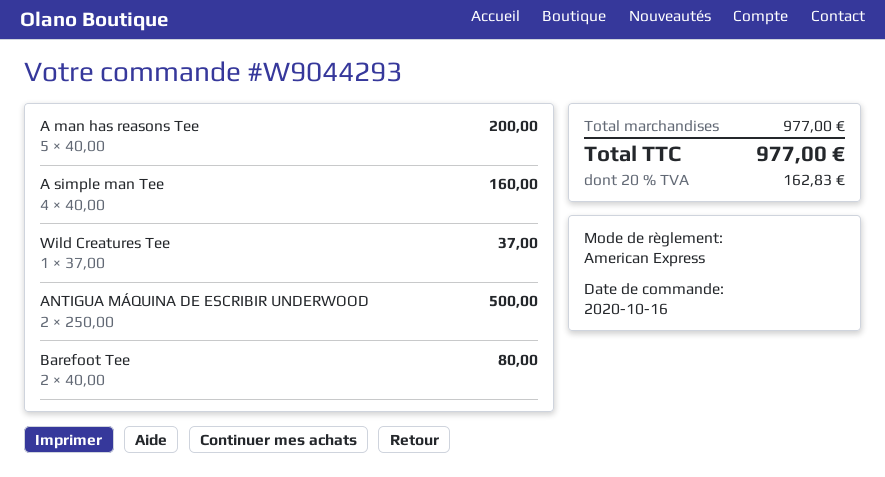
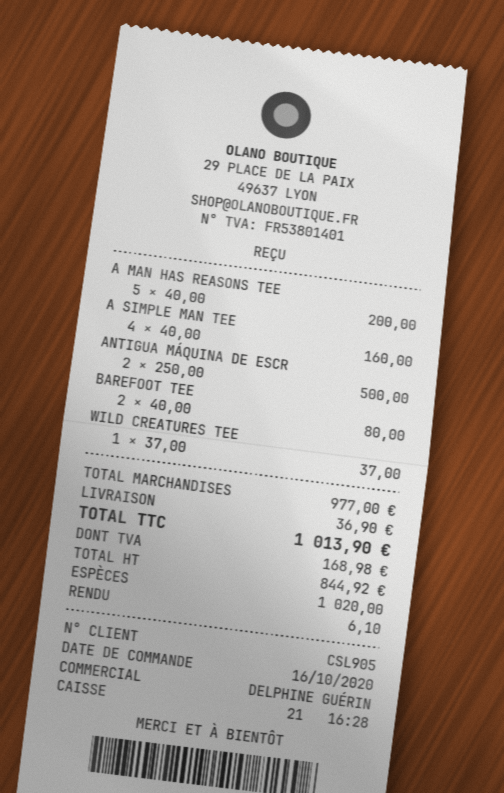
payment method: American Express -> cash
shipping: none -> 36.90
tax: 162.83 -> 168.98
total: 977.00 -> 1013.90

